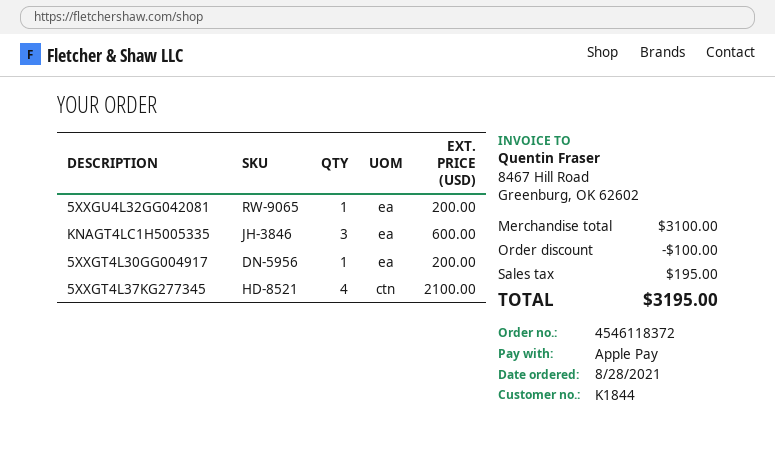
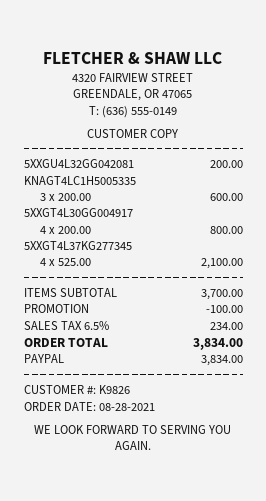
customer number: K1844 -> K9826
payment method: Apple Pay -> PayPal
5XXGT4L30GG004917: 1 for 200.00 -> 4 for 800.00
subtotal: 3100.00 -> 3700.00
tax: 195.00 -> 234.00
total: 3195.00 -> 3834.00

